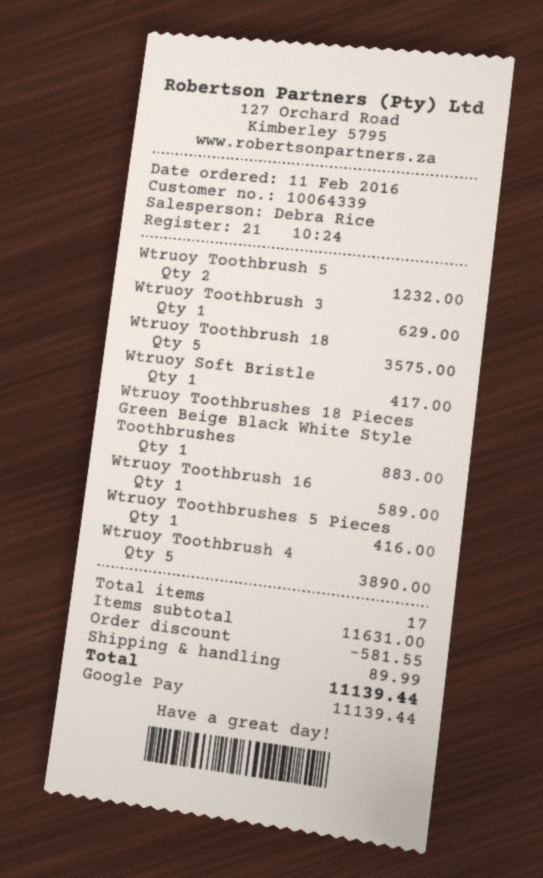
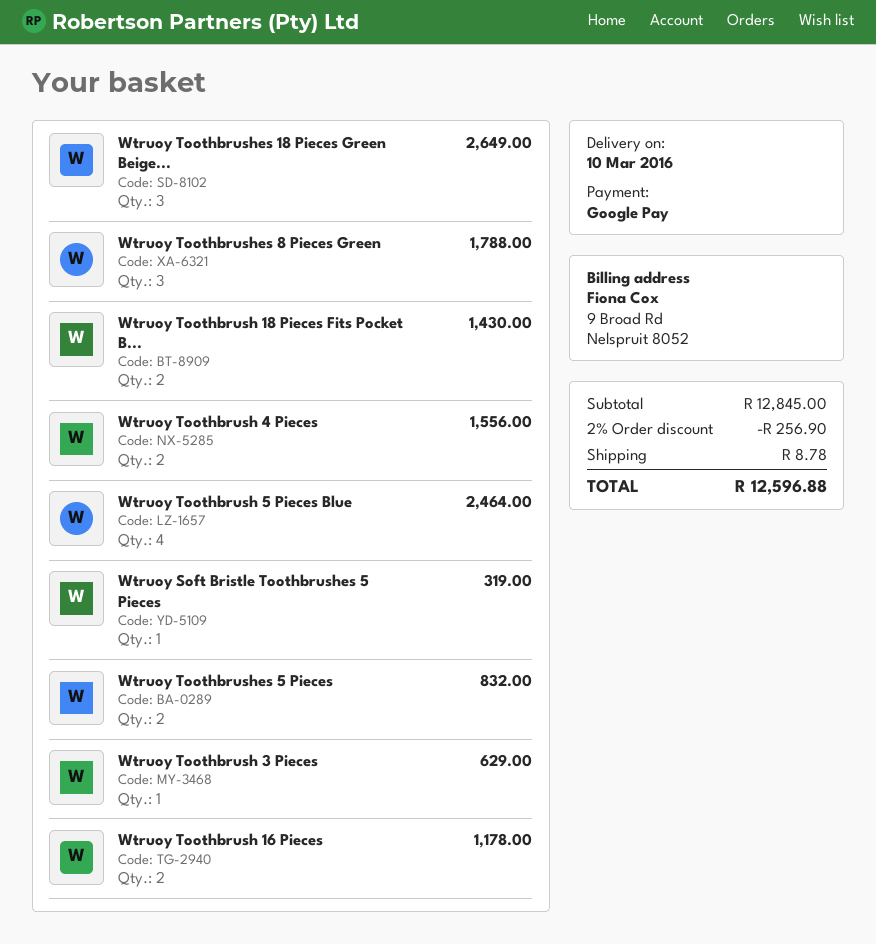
Wtruoy Toothbrush 5: 2 for 1232.00 -> 4 for 2464.00
Wtruoy Toothbrush 18: 5 for 3575.00 -> 2 for 1430.00
Wtruoy Soft Bristle: 1 for 417.00 -> 1 for 319.00
Wtruoy Toothbrushes 18 Pieces Green Beige Black White Style Toothbrushes: 1 for 883.00 -> 3 for 2649.00
Wtruoy Toothbrush 16: 1 for 589.00 -> 2 for 1178.00
Wtruoy Toothbrushes 5 Pieces: 1 for 416.00 -> 2 for 832.00
Wtruoy Toothbrush 4: 5 for 3890.00 -> 2 for 1556.00
Wtruoy Toothbrushes 8 Pieces Green: none -> 3 for 1788.00
subtotal: 11631.00 -> 12845.00
discount: 581.55 -> 256.90
shipping: 89.99 -> 8.78
total: 11139.44 -> 12596.88

